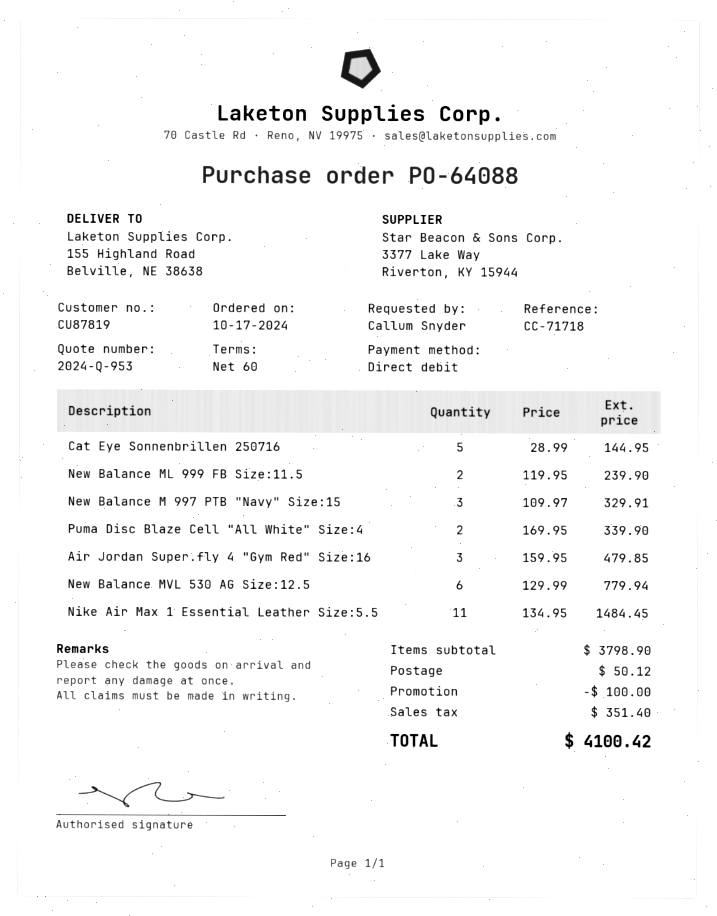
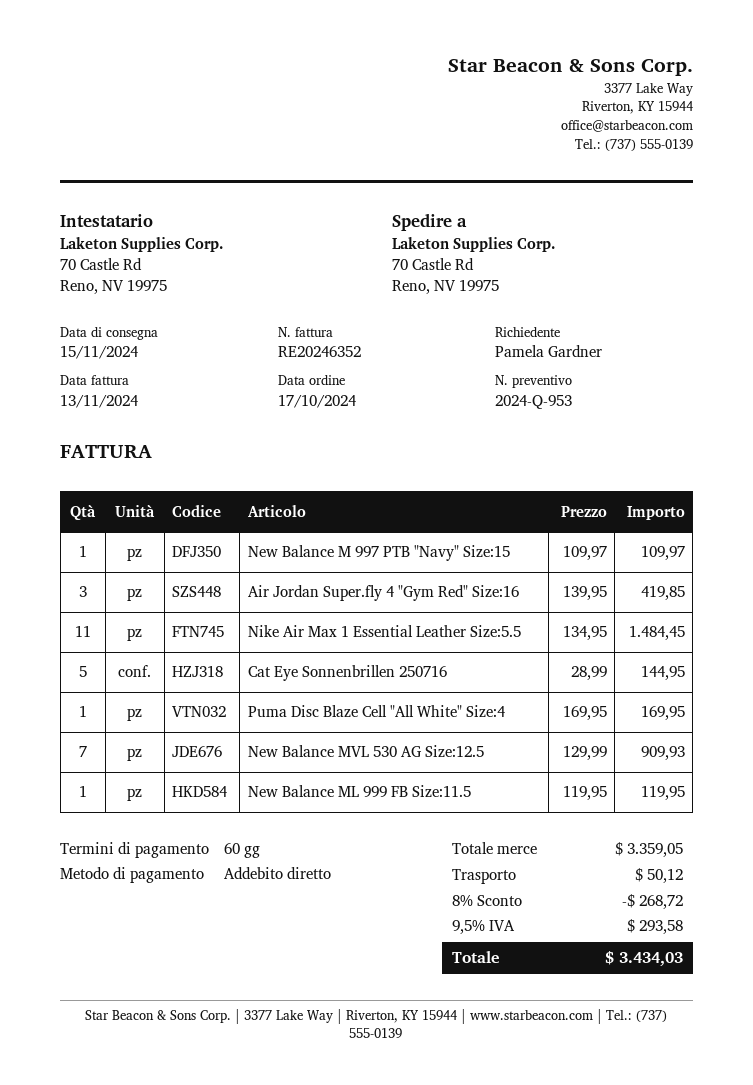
ordered by: Callum Snyder -> Pamela Gardner
ship to: 155 Highland Road, Belville, NE 38638 -> 70 Castle Rd, Reno, NV 19975
New Balance ML 999 FB Size:11.5: 2 x 119.95 = 239.90 -> 1 x 119.95 = 119.95
New Balance M 997 PTB "Navy" Size:15: 3 x 109.97 = 329.91 -> 1 x 109.97 = 109.97
Puma Disc Blaze Cell "All White" Size:4: 2 x 169.95 = 339.90 -> 1 x 169.95 = 169.95
Air Jordan Super.fly 4 "Gym Red" Size:16: 3 x 159.95 = 479.85 -> 3 x 139.95 = 419.85
New Balance MVL 530 AG Size:12.5: 6 x 129.99 = 779.94 -> 7 x 129.99 = 909.93
subtotal: 3798.90 -> 3359.05
discount: 100.00 -> 268.72
tax: 351.40 -> 293.58
total: 4100.42 -> 3434.03

